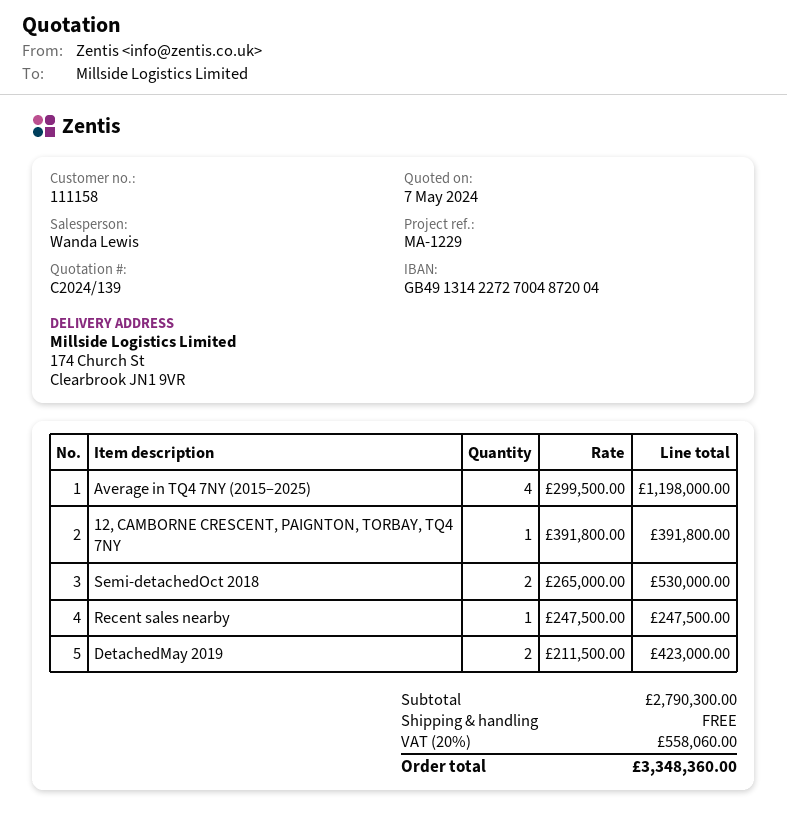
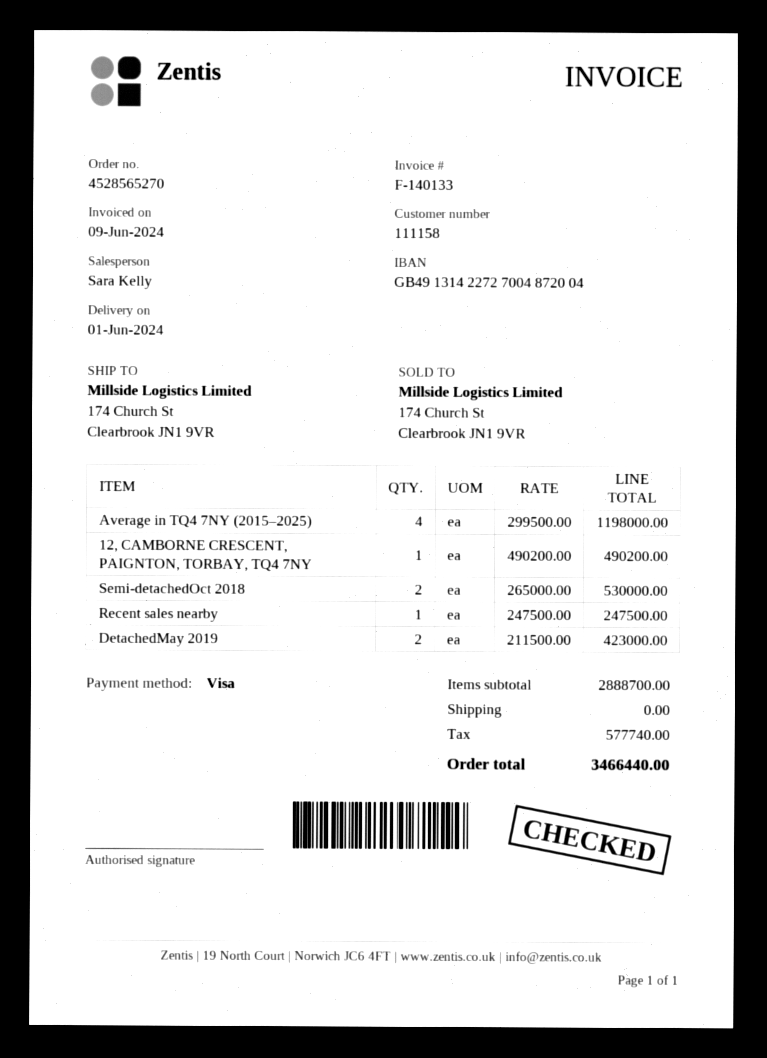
sales rep: Wanda Lewis -> Sara Kelly
12, CAMBORNE CRESCENT, PAIGNTON, TORBAY, TQ4 7NY: 1 x 391800.00 = 391800.00 -> 1 x 490200.00 = 490200.00
subtotal: 2790300.00 -> 2888700.00
tax: 558060.00 -> 577740.00
total: 3348360.00 -> 3466440.00

